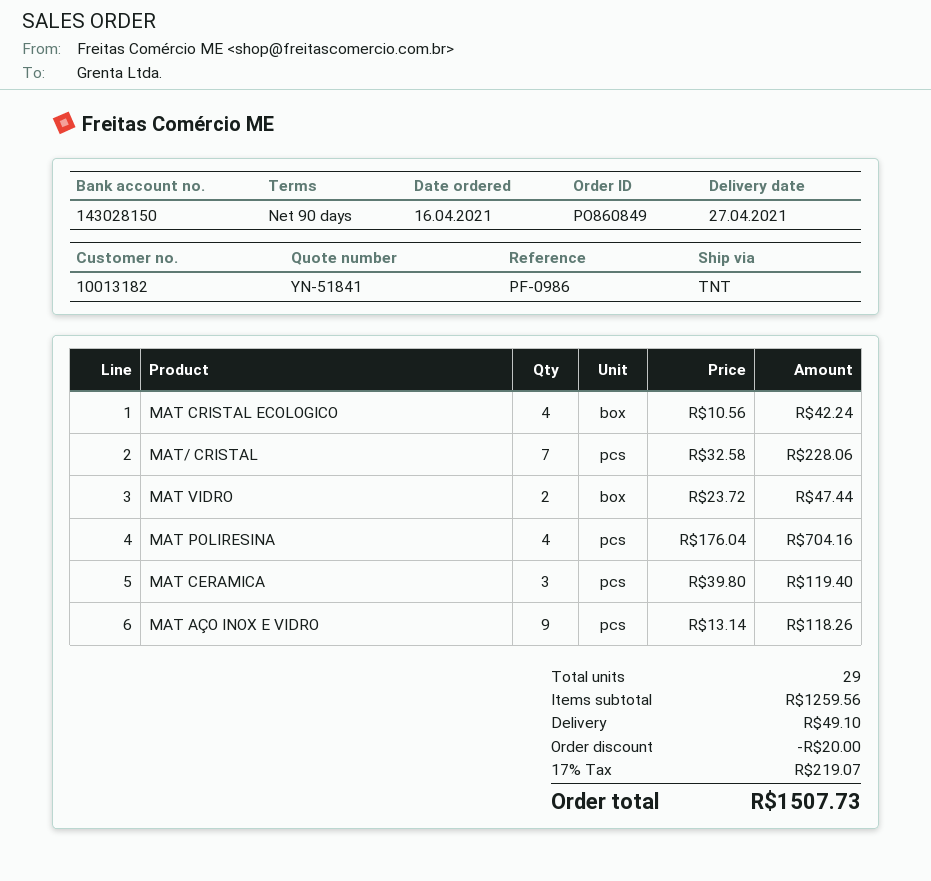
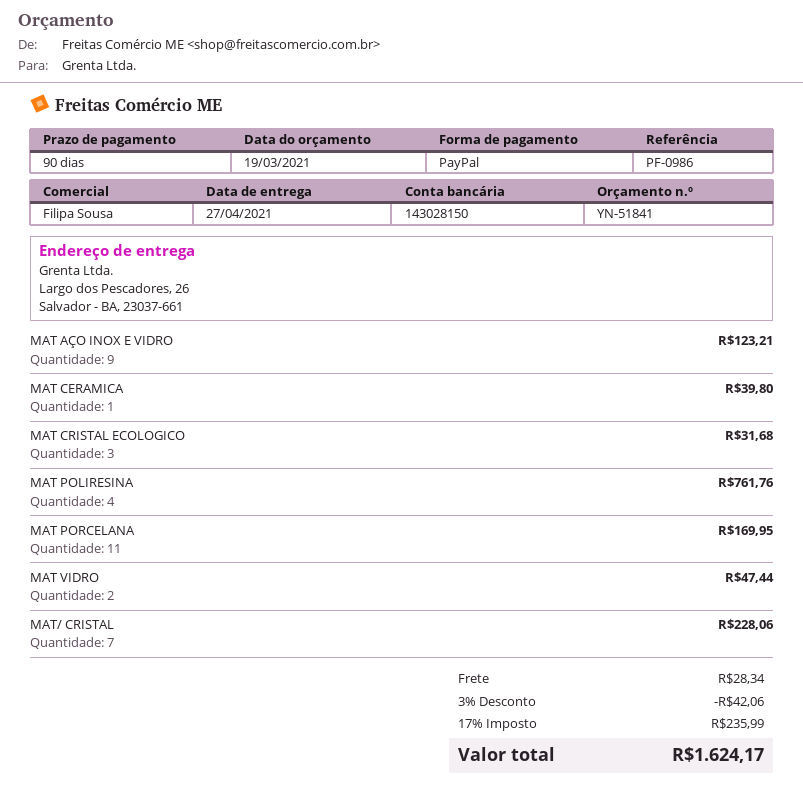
MAT CRISTAL ECOLOGICO: 4 for 42.24 -> 3 for 31.68
MAT POLIRESINA: 4 for 704.16 -> 4 for 761.76
MAT CERAMICA: 3 for 119.40 -> 1 for 39.80
MAT AÇO INOX E VIDRO: 9 for 118.26 -> 9 for 123.21
MAT PORCELANA: none -> 11 for 169.95
discount: 20.00 -> 42.06
shipping: 49.10 -> 28.34
tax: 17% = 219.07 -> 17% = 235.99
total: 1507.73 -> 1624.17

